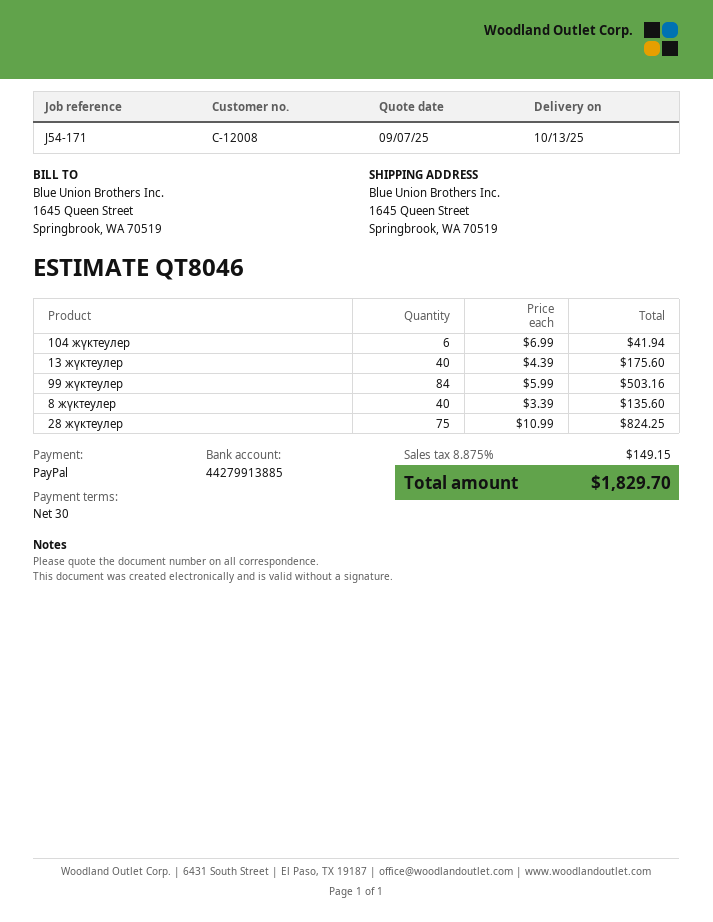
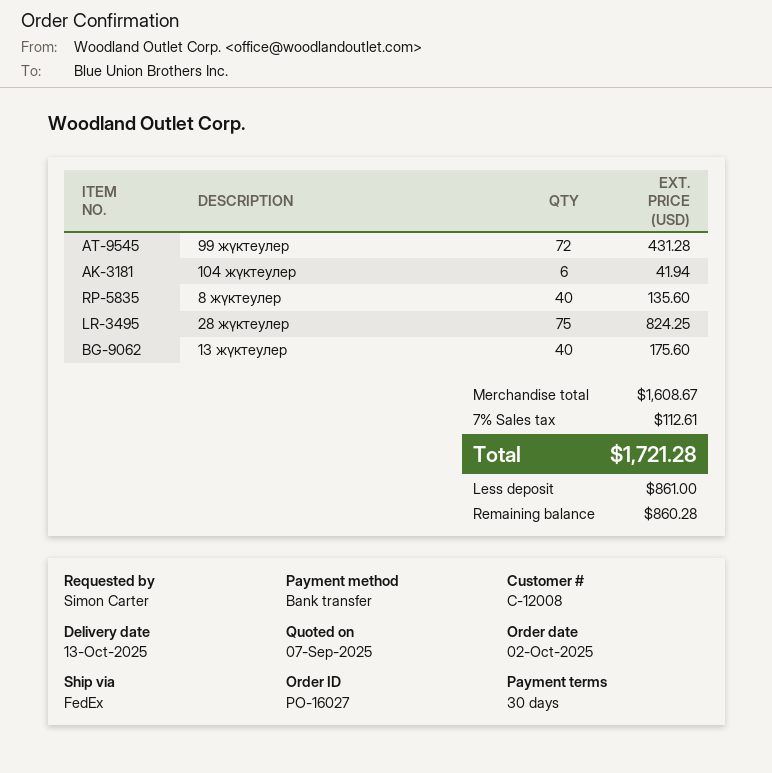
payment method: PayPal -> bank transfer
99 жүктеулер: 84 for 503.16 -> 72 for 431.28
tax: 8.875% = 149.15 -> 7% = 112.61
total: 1829.70 -> 1721.28

